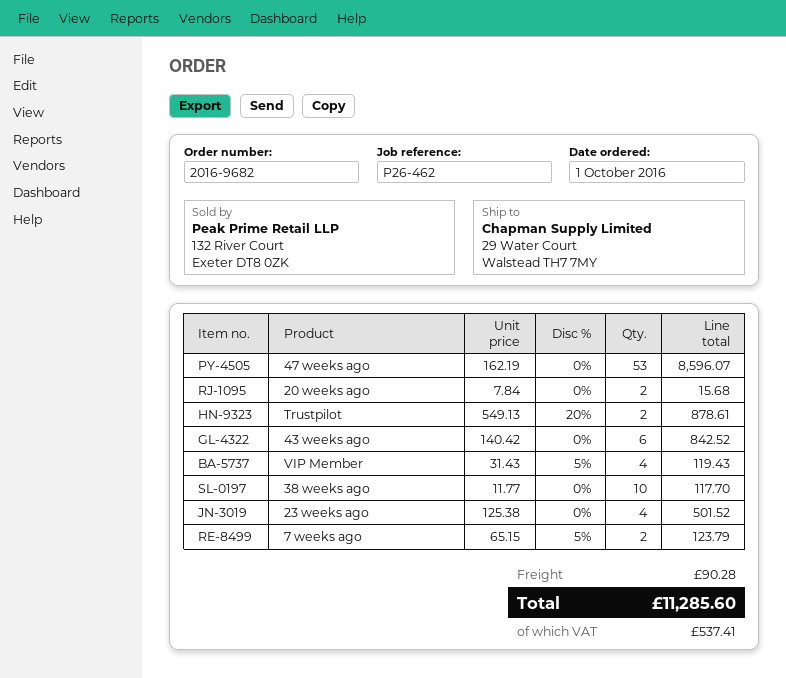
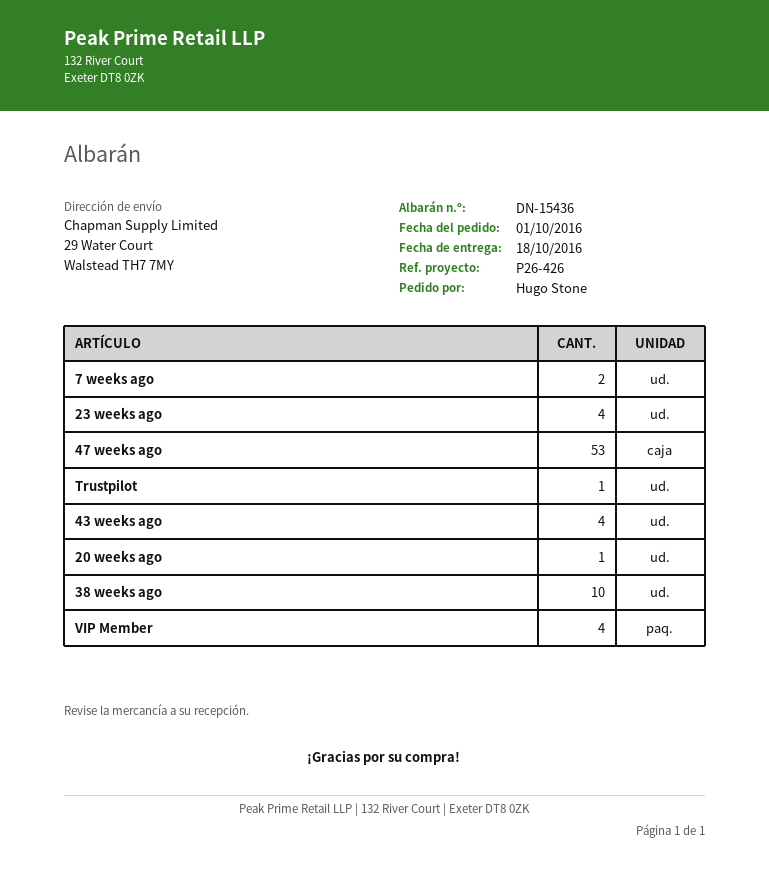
reference: P26-462 -> P26-426
20 weeks ago: 2 -> 1
Trustpilot: 2 -> 1
43 weeks ago: 6 -> 4

